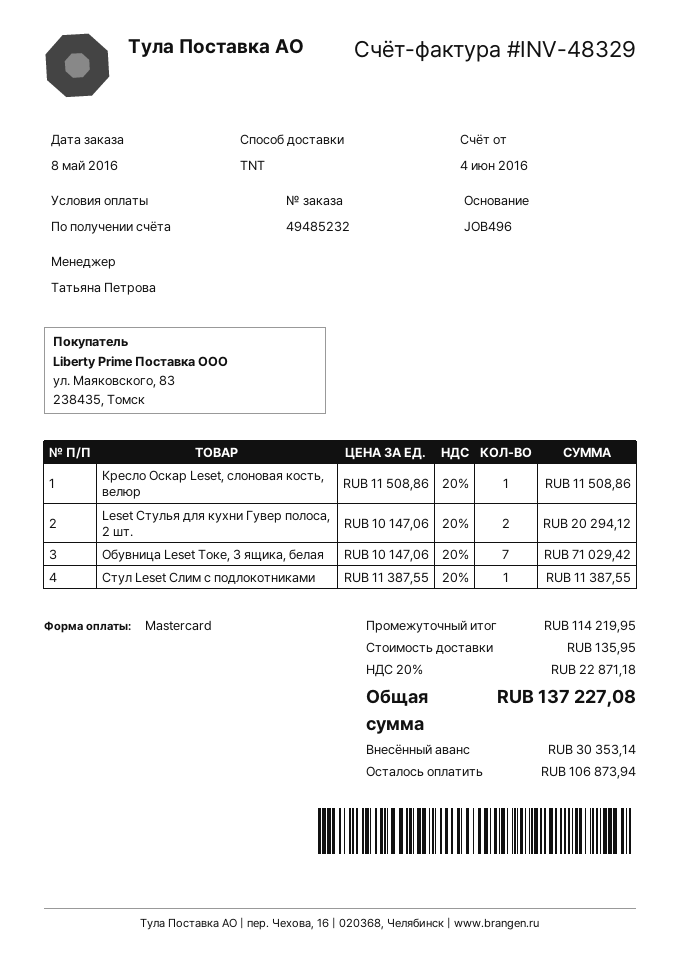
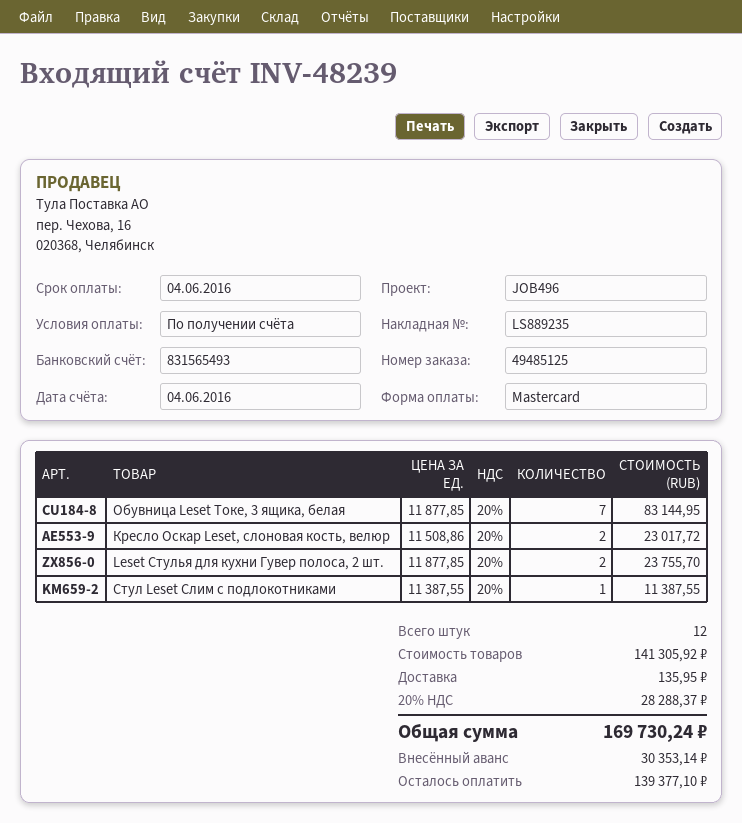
order number: 49485232 -> 49485125
invoice number: INV-48329 -> INV-48239
Кресло Оскар Leset, слоновая кость, велюр: 1 x 11508.86 = 11508.86 -> 2 x 11508.86 = 23017.72
Leset Стулья для кухни Гувер полоса, 2 шт.: 2 x 10147.06 = 20294.12 -> 2 x 11877.85 = 23755.70
Обувница Leset Токе, 3 ящика, белая: 7 x 10147.06 = 71029.42 -> 7 x 11877.85 = 83144.95
subtotal: 114219.95 -> 141305.92
tax: 20% = 22871.18 -> 20% = 28288.37
total: 137227.08 -> 169730.24
balance: 106873.94 -> 139377.10

